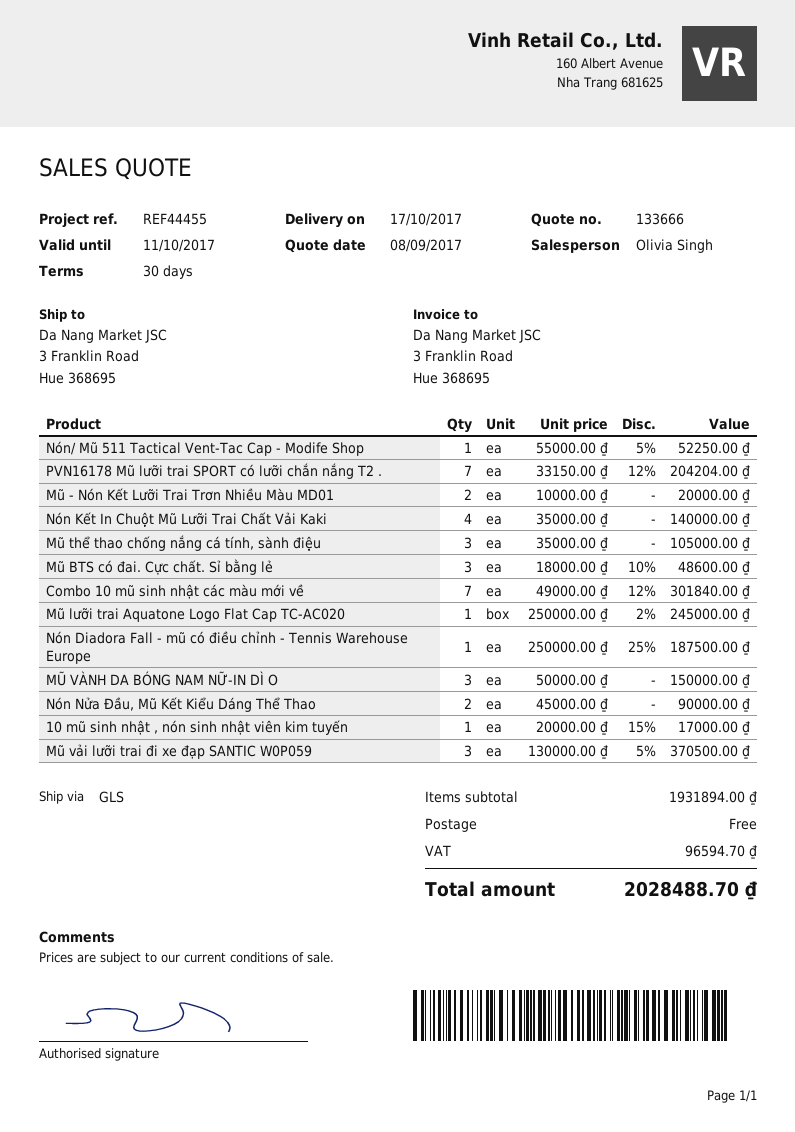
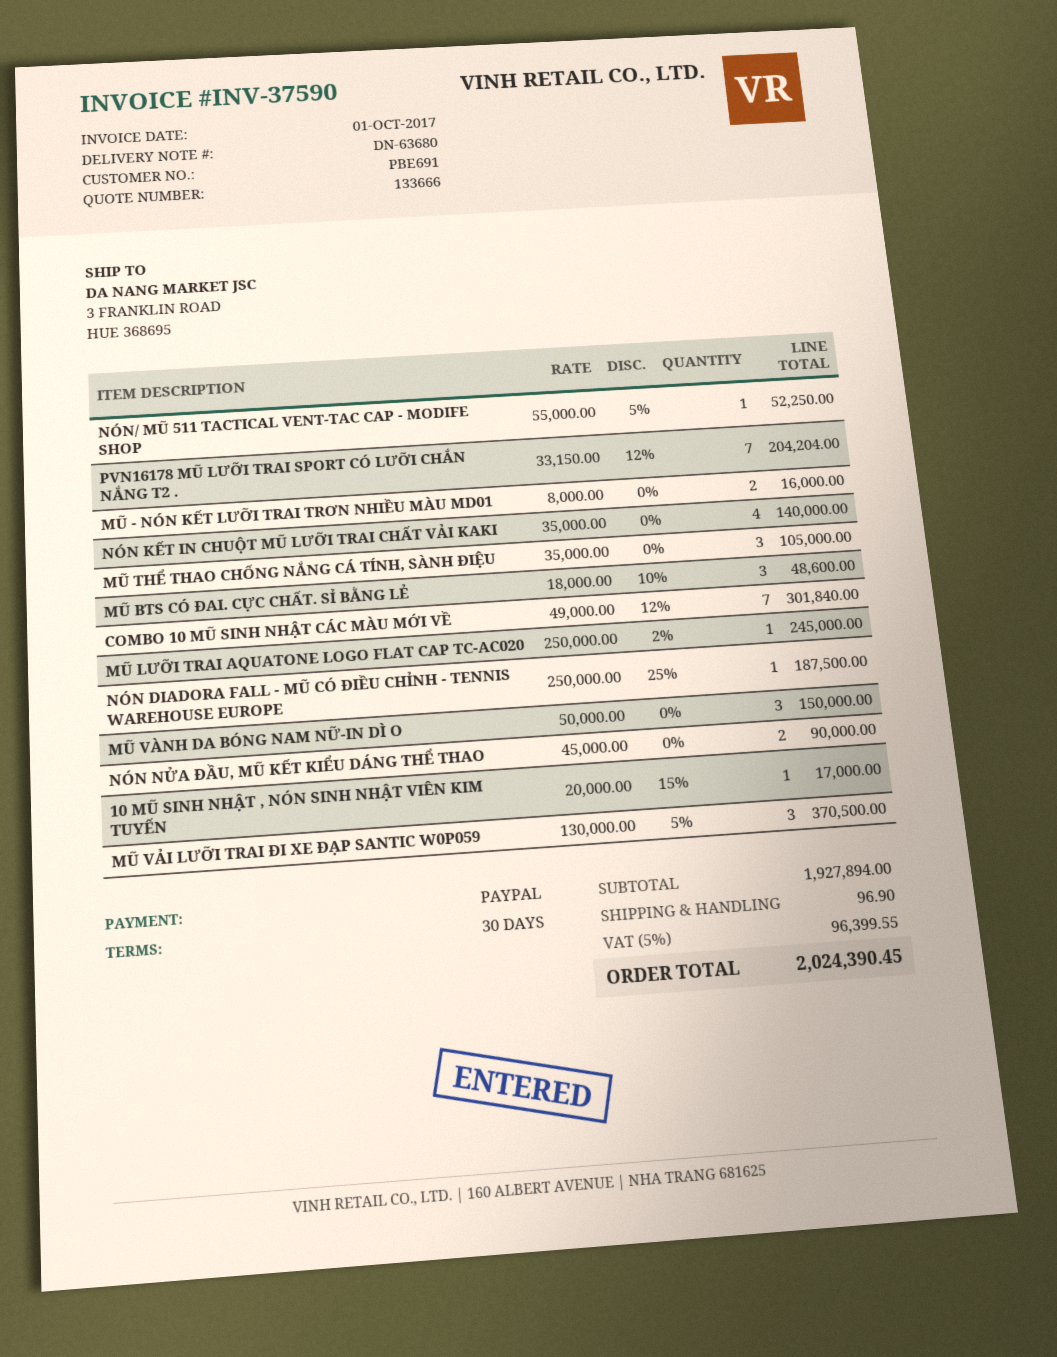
Mũ - Nón Kết Lưỡi Trai Trơn Nhiều Màu MD01: 2 x 10000.00 = 20000.00 -> 2 x 8000.00 = 16000.00
subtotal: 1931894.00 -> 1927894.00
shipping: 0.00 -> 96.90
tax: 96594.70 -> 96399.55
total: 2028488.70 -> 2024390.45

